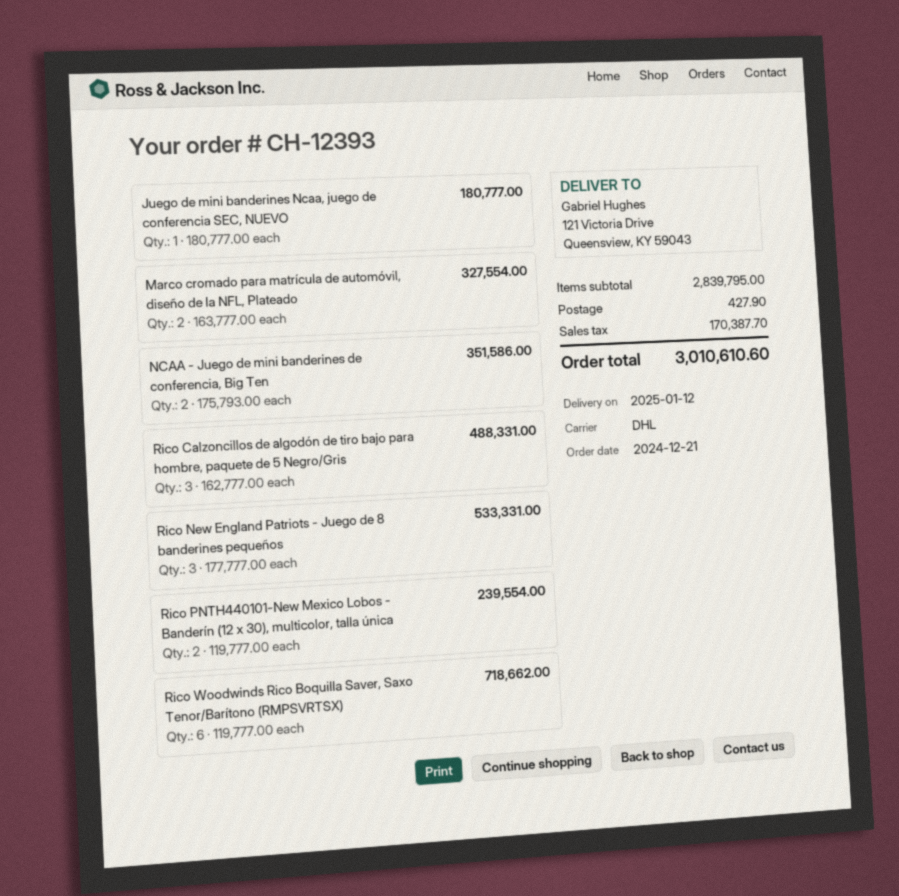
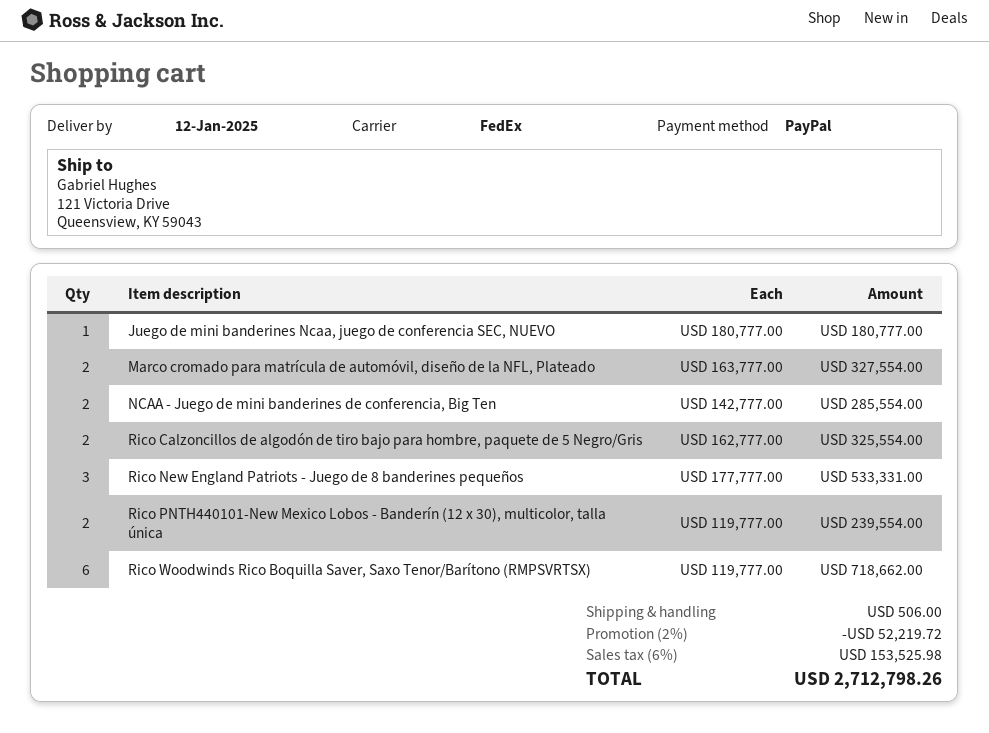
shipping method: DHL -> FedEx
NCAA - Juego de mini banderines de conferencia, Big Ten: 2 x 175793.00 = 351586.00 -> 2 x 142777.00 = 285554.00
Rico Calzoncillos de algodón de tiro bajo para hombre, paquete de 5 Negro/Gris: 3 x 162777.00 = 488331.00 -> 2 x 162777.00 = 325554.00
discount: none -> 2% = 52219.72
shipping: 427.90 -> 506.00
tax: 170387.70 -> 153525.98
total: 3010610.60 -> 2712798.26

